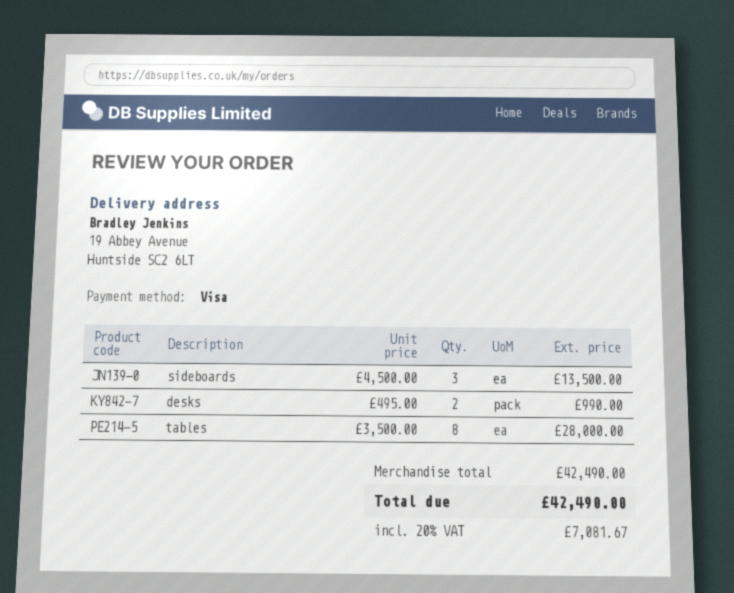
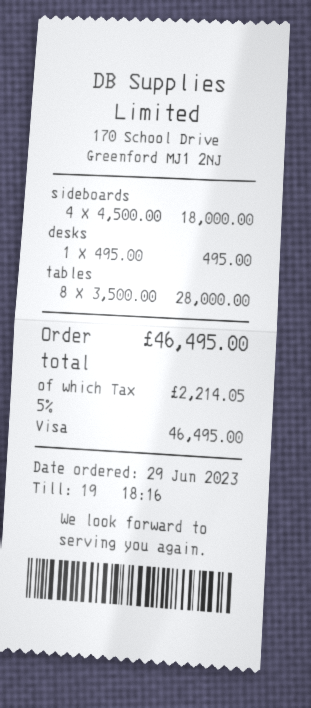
sideboards: 3 x 4500.00 = 13500.00 -> 4 x 4500.00 = 18000.00
desks: 2 x 495.00 = 990.00 -> 1 x 495.00 = 495.00
tax: 20% = 7081.67 -> 5% = 2214.05
total: 42490.00 -> 46495.00

